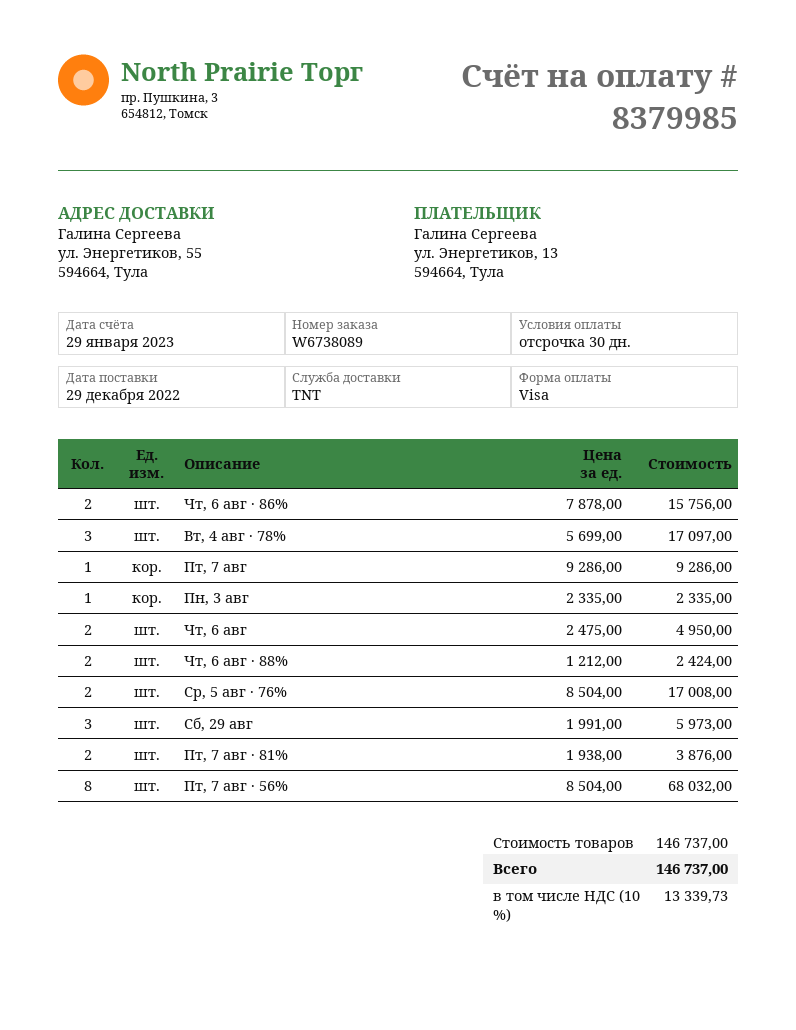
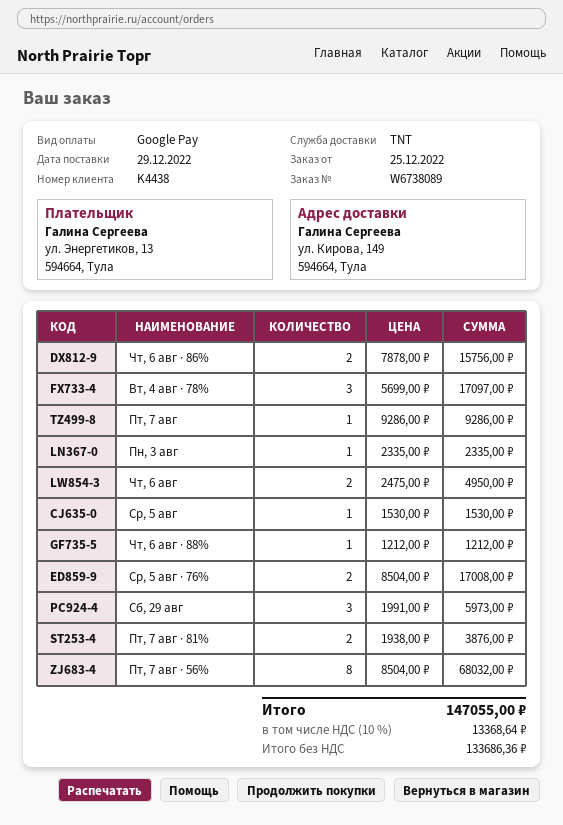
payment method: Visa -> Google Pay
ship to: ул. Энергетиков, 55, 594664, Тула -> ул. Кирова, 149, 594664, Тула
Чт, 6 авг · 88%: 2 x 1212.00 = 2424.00 -> 1 x 1212.00 = 1212.00
Ср, 5 авг: none -> 1 x 1530.00 = 1530.00
tax: 10% = 13339.73 -> 10% = 13368.64
total: 146737.00 -> 147055.00

